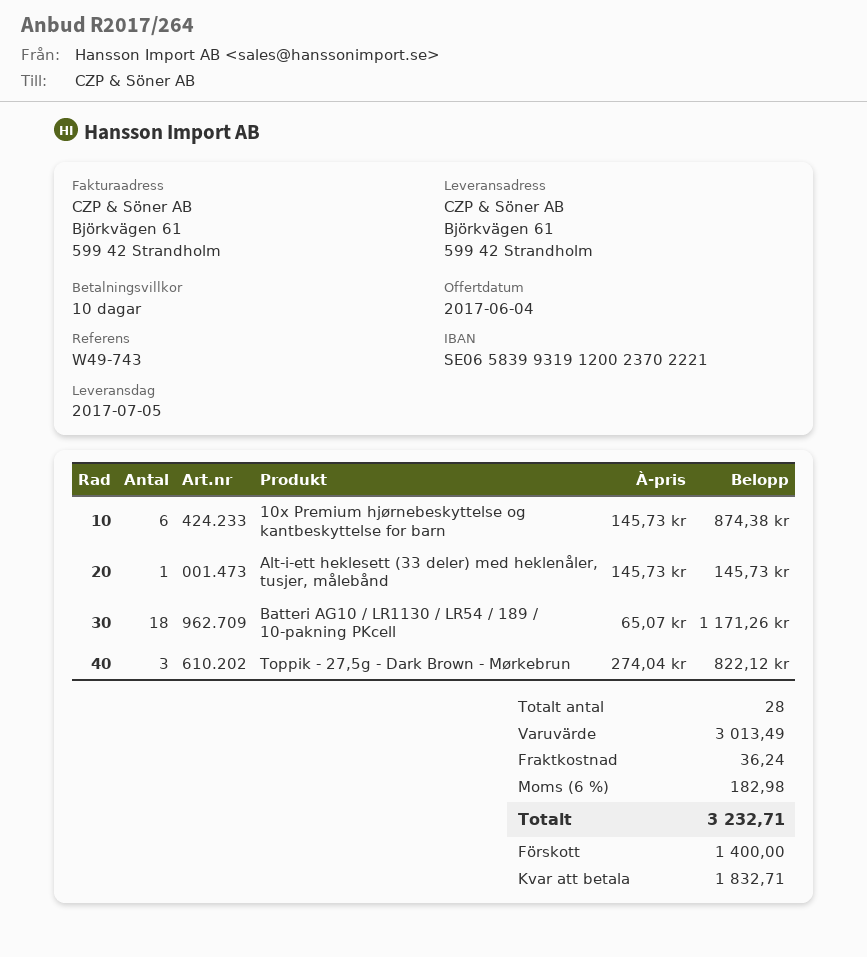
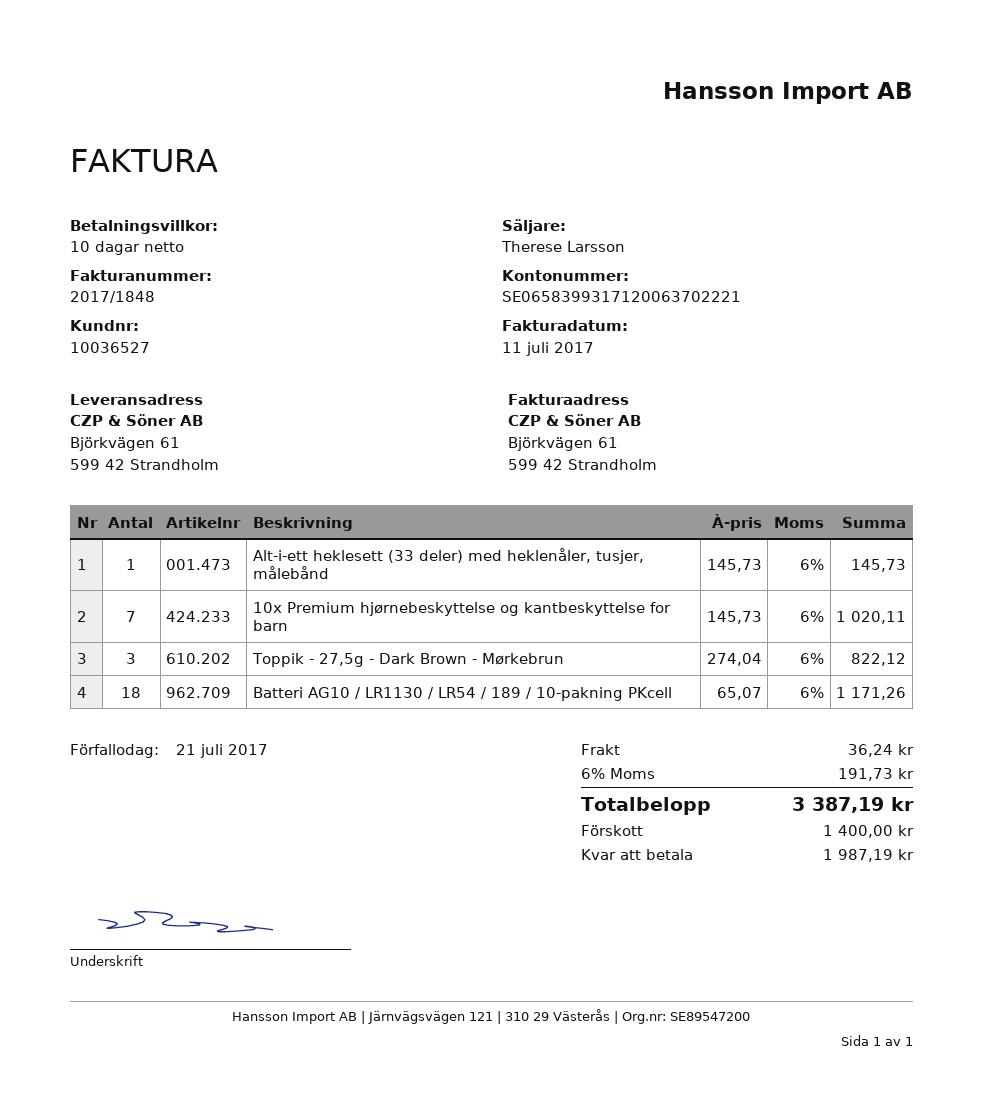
bank account: SE0658399319120023702221 -> SE0658399317120063702221
10x Premium hjørnebeskyttelse og kantbeskyttelse for barn: 6 x 145.73 = 874.38 -> 7 x 145.73 = 1020.11
tax: 6% = 182.98 -> 6% = 191.73
total: 3232.71 -> 3387.19
balance: 1832.71 -> 1987.19

